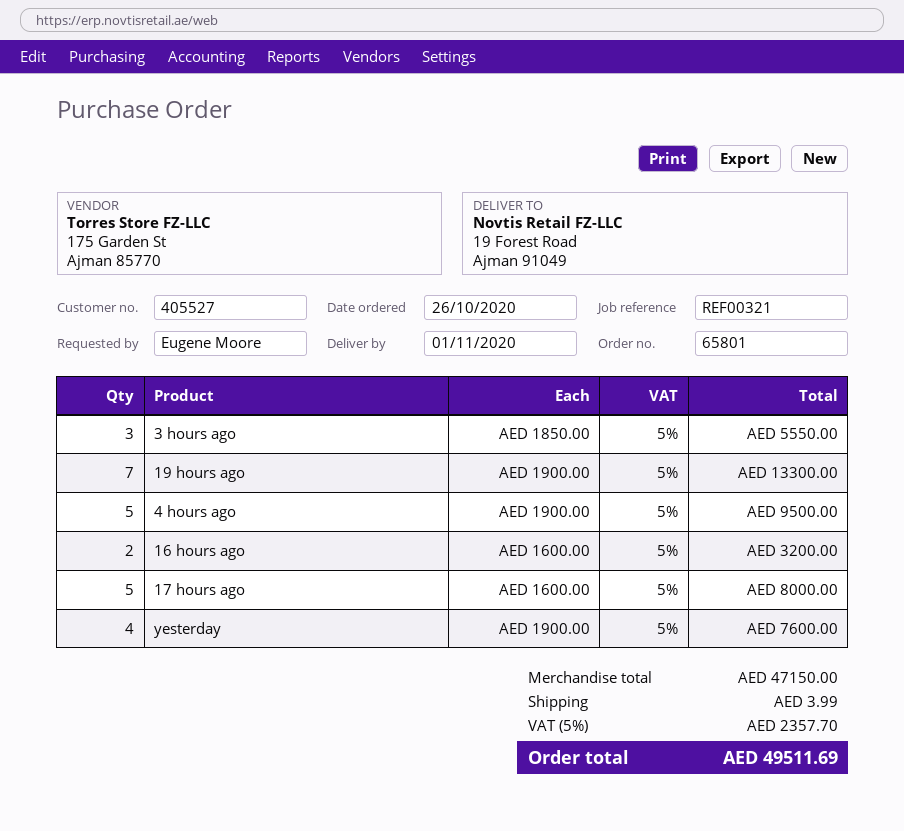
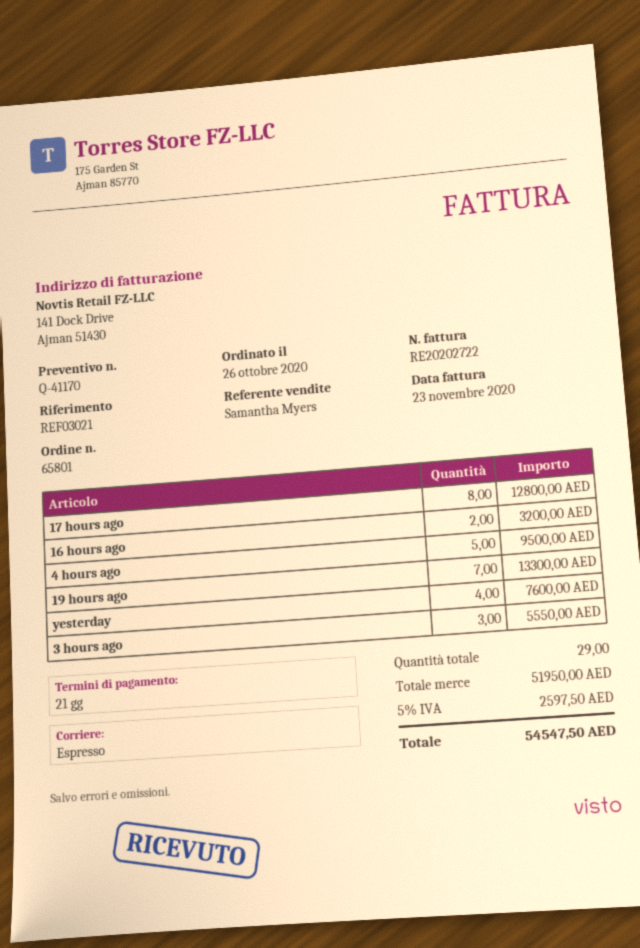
reference: REF00321 -> REF03021
17 hours ago: 5 for 8000.00 -> 8 for 12800.00
subtotal: 47150.00 -> 51950.00
shipping: 3.99 -> none
tax: 5% = 2357.70 -> 5% = 2597.50
total: 49511.69 -> 54547.50

